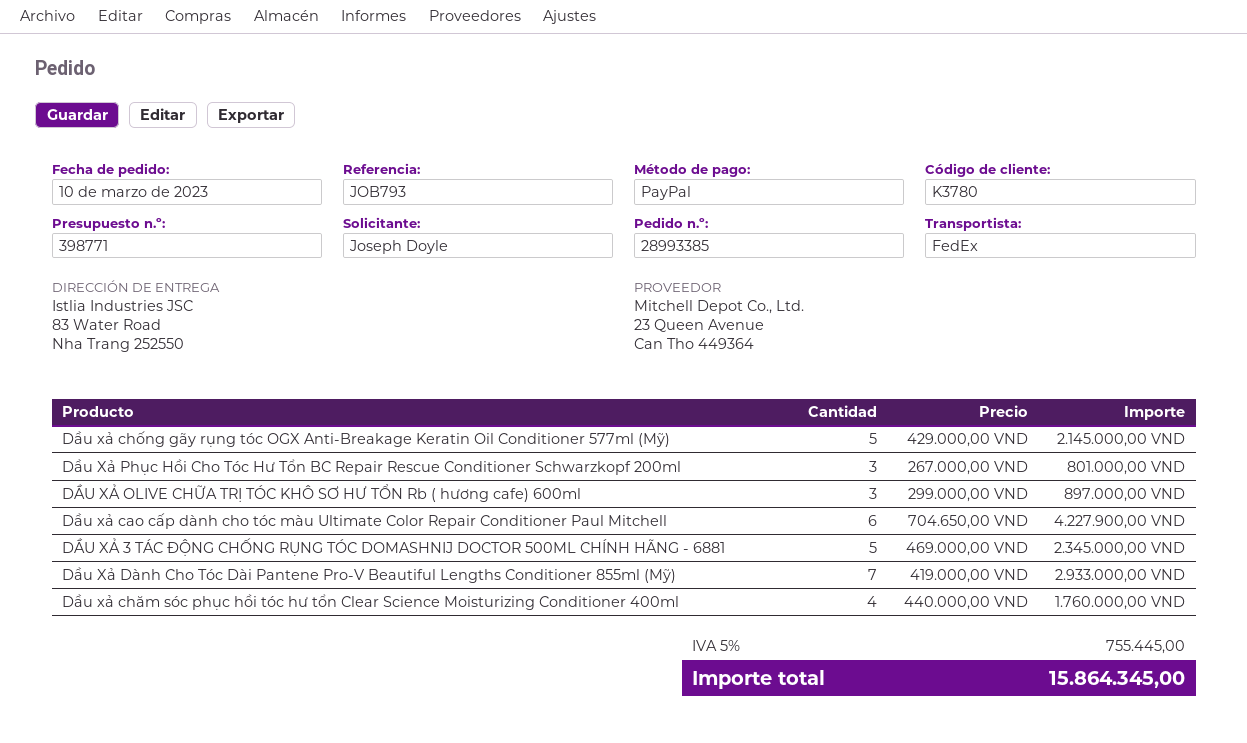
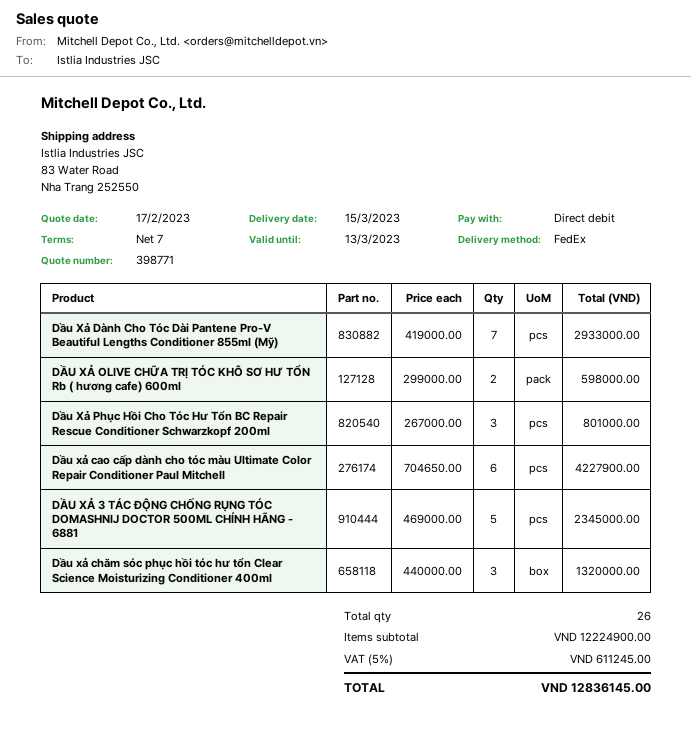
payment method: PayPal -> direct debit
Dầu xả chống gãy rụng tóc OGX Anti-Breakage Keratin Oil Conditioner 577ml (Mỹ): 5 x 429000.00 = 2145000.00 -> none
DẦU XẢ OLIVE CHỮA TRỊ TÓC KHÔ SƠ HƯ TỔN Rb ( hương cafe) 600ml: 3 x 299000.00 = 897000.00 -> 2 x 299000.00 = 598000.00
Dầu xả chăm sóc phục hồi tóc hư tổn Clear Science Moisturizing Conditioner 400ml: 4 x 440000.00 = 1760000.00 -> 3 x 440000.00 = 1320000.00
tax: 5% = 755445.00 -> 5% = 611245.00
total: 15864345.00 -> 12836145.00

